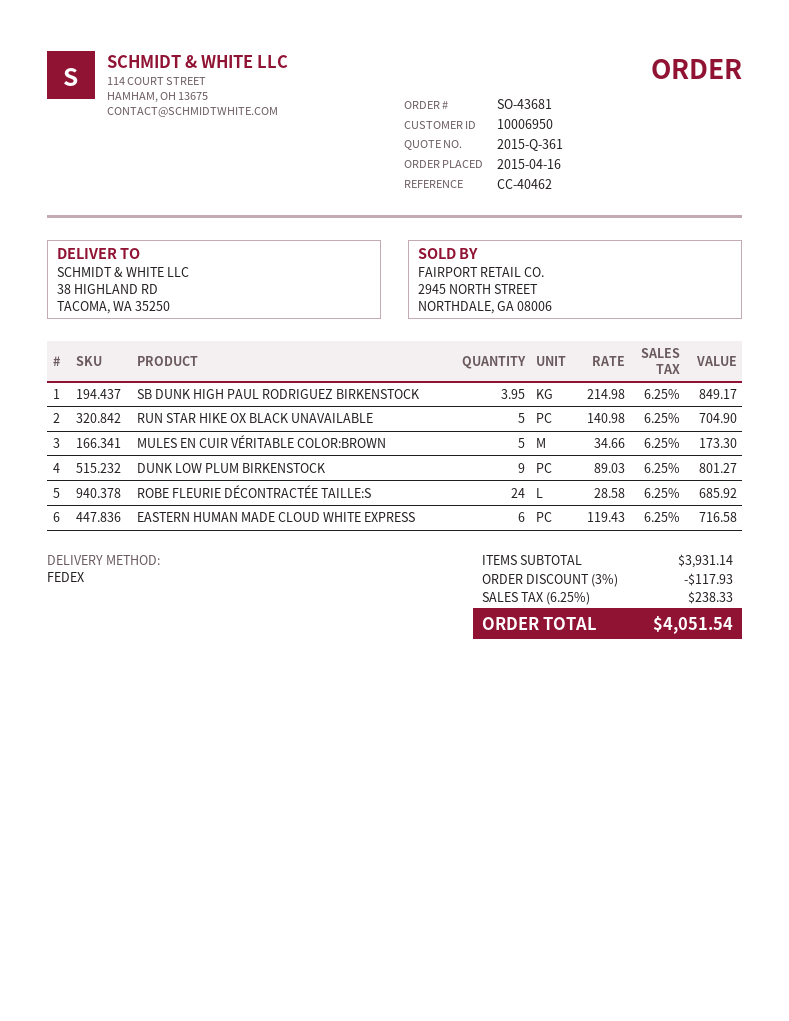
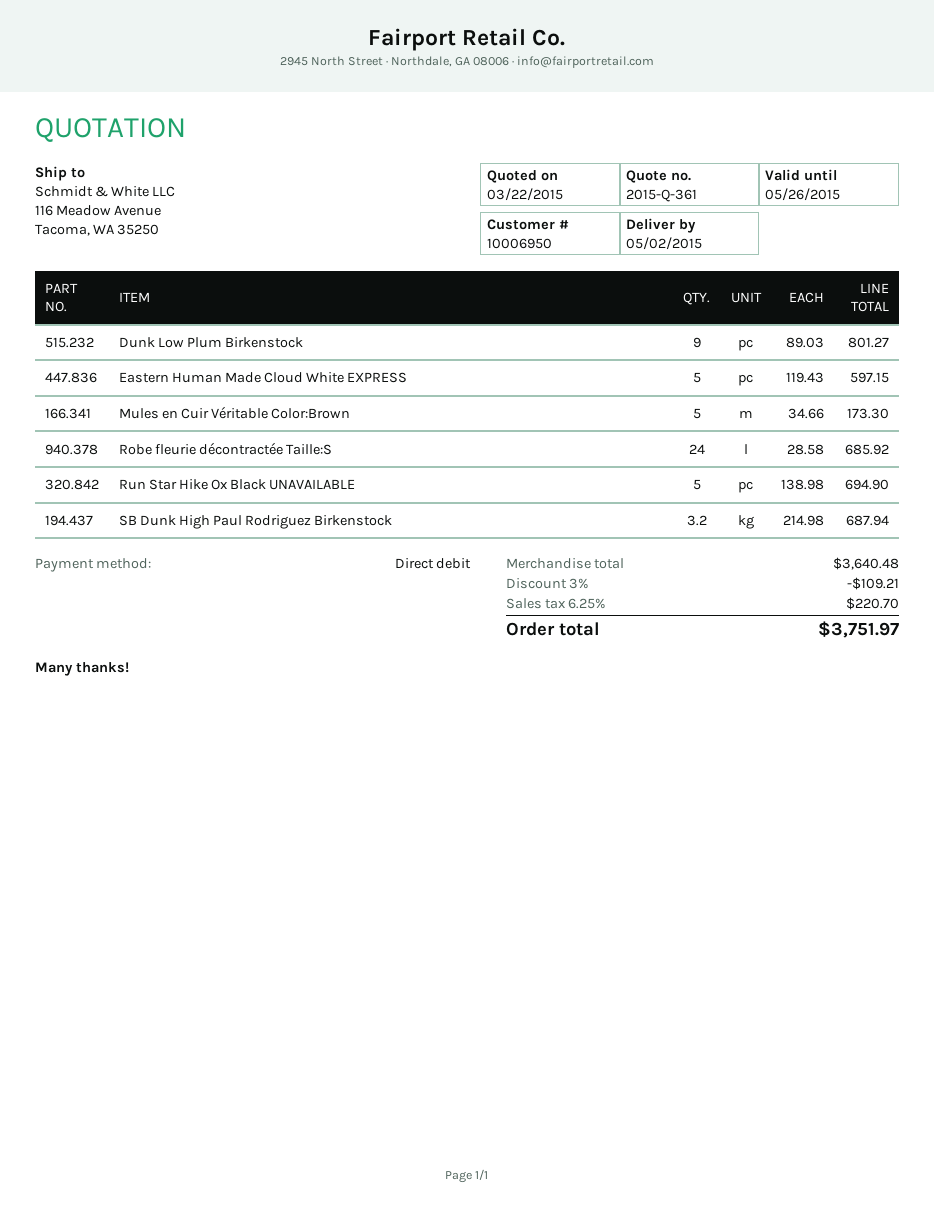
ship to: 38 HIGHLAND RD, TACOMA, WA 35250 -> 116 Meadow Avenue, Tacoma, WA 35250
SB DUNK HIGH PAUL RODRIGUEZ BIRKENSTOCK: 3.95 x 214.98 = 849.17 -> 3.2 x 214.98 = 687.94
RUN STAR HIKE OX BLACK UNAVAILABLE: 5 x 140.98 = 704.90 -> 5 x 138.98 = 694.90
EASTERN HUMAN MADE CLOUD WHITE EXPRESS: 6 x 119.43 = 716.58 -> 5 x 119.43 = 597.15
subtotal: 3931.14 -> 3640.48
discount: 3% = 117.93 -> 3% = 109.21
tax: 6.25% = 238.33 -> 6.25% = 220.70
total: 4051.54 -> 3751.97

